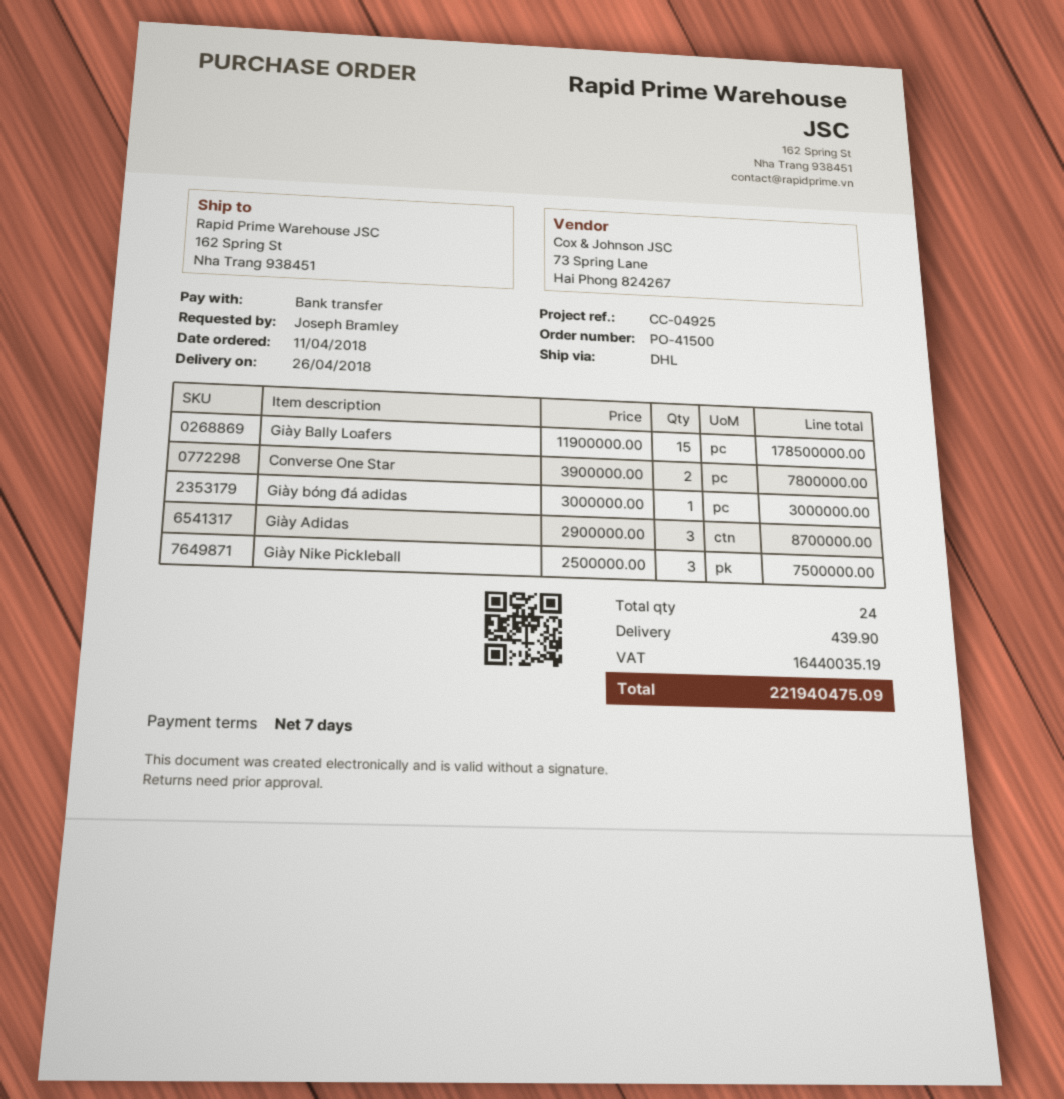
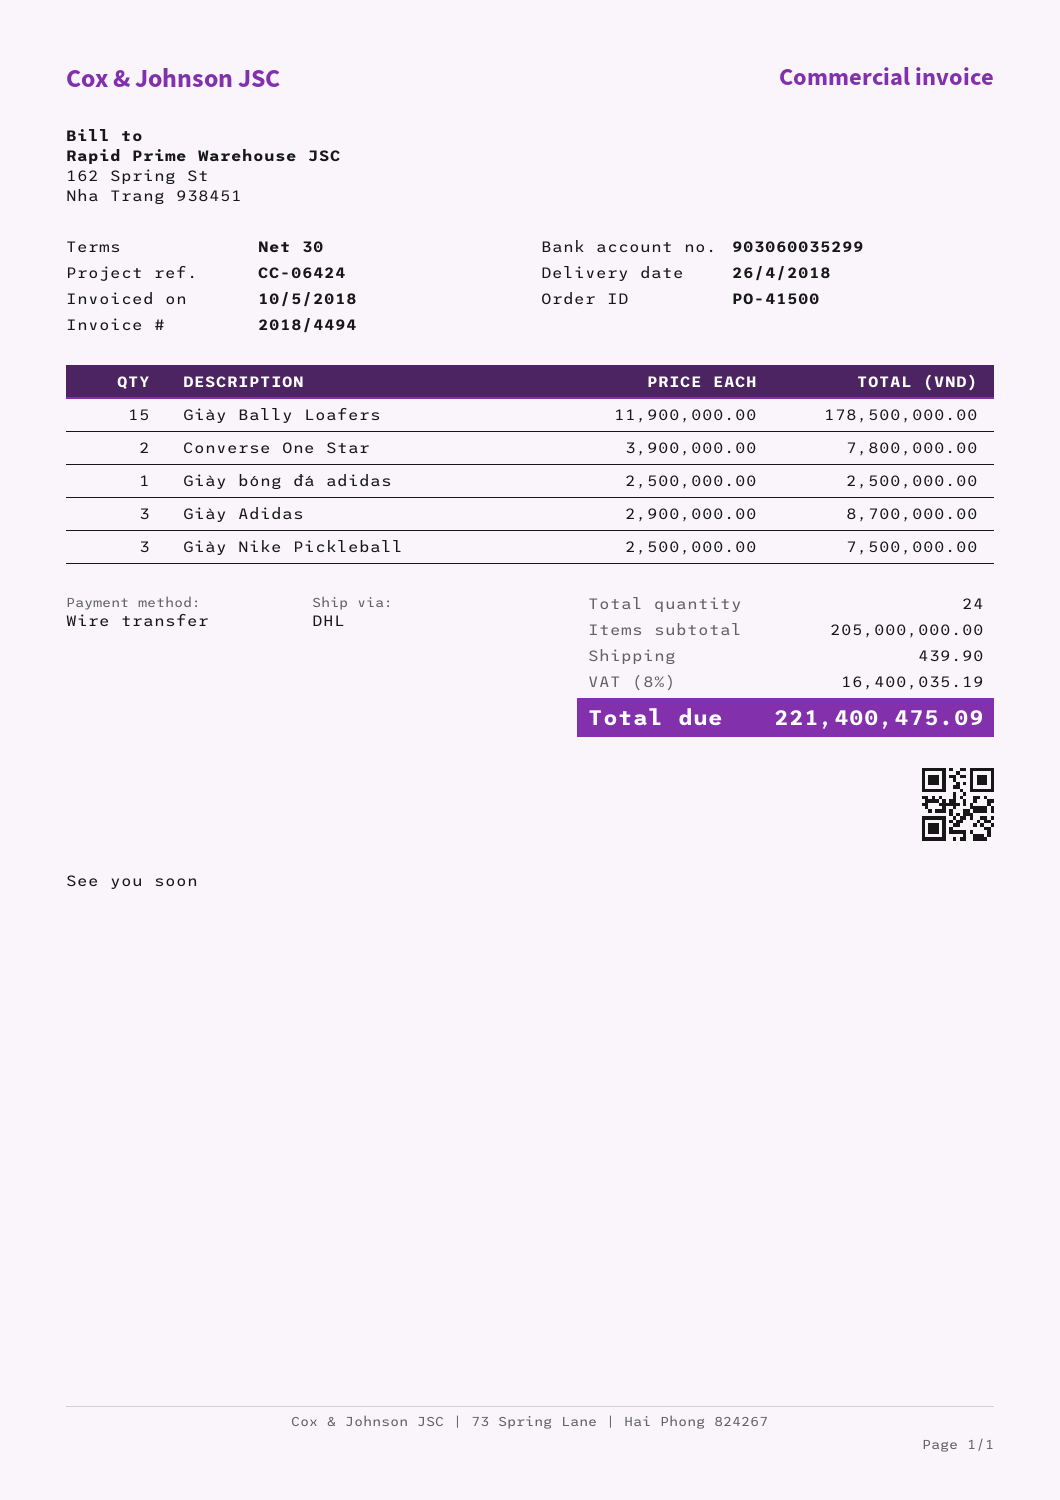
payment terms: 7 days -> 30 days
reference: CC-04925 -> CC-06424
Giày bóng đá adidas: 1 x 3000000.00 = 3000000.00 -> 1 x 2500000.00 = 2500000.00
tax: 16440035.19 -> 16400035.19
total: 221940475.09 -> 221400475.09

